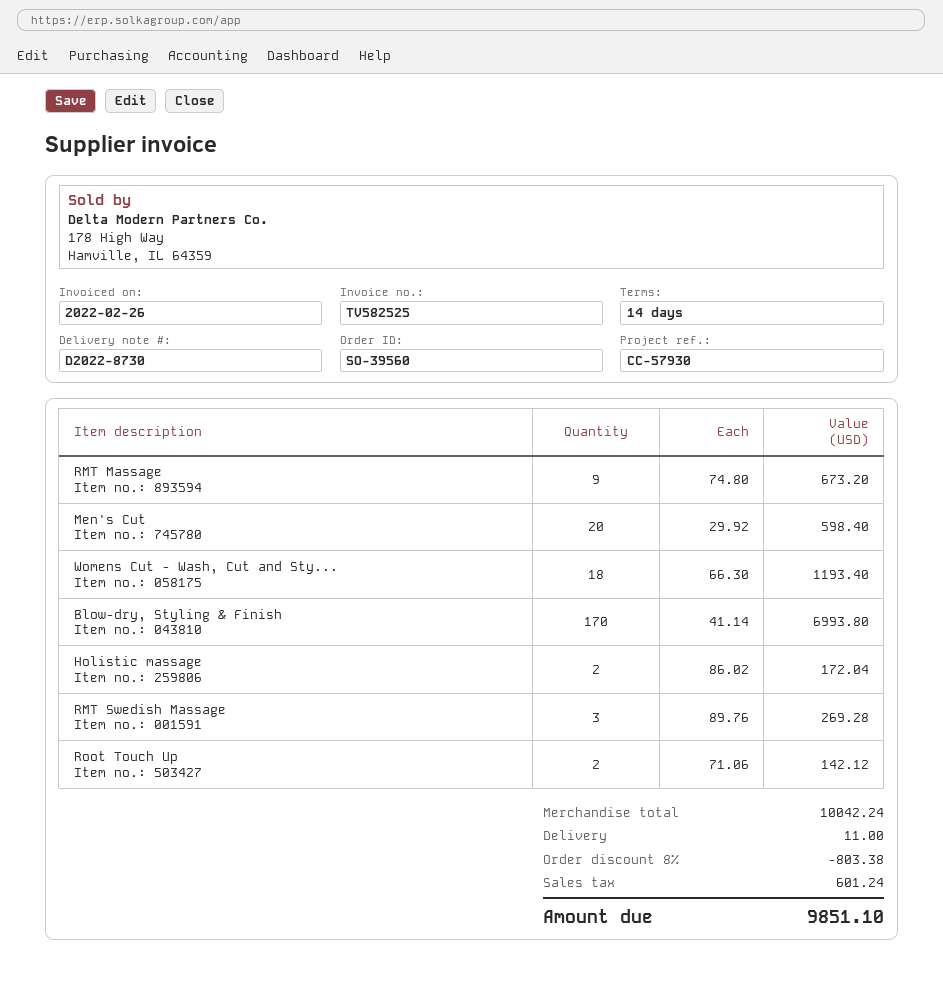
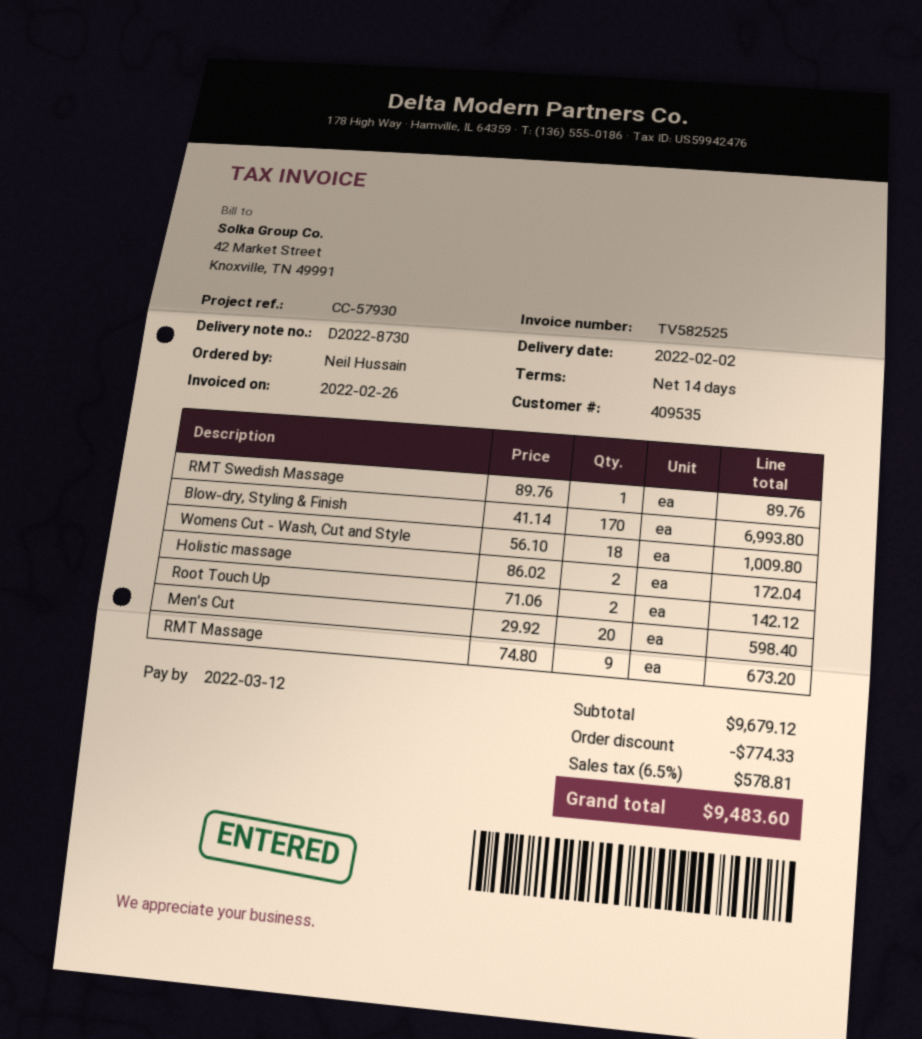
Womens Cut - Wash, Cut and Sty...: 18 x 66.30 = 1193.40 -> 18 x 56.10 = 1009.80
RMT Swedish Massage: 3 x 89.76 = 269.28 -> 1 x 89.76 = 89.76
subtotal: 10042.24 -> 9679.12
discount: 803.38 -> 774.33
shipping: 11.00 -> none
tax: 601.24 -> 578.81
total: 9851.10 -> 9483.60

